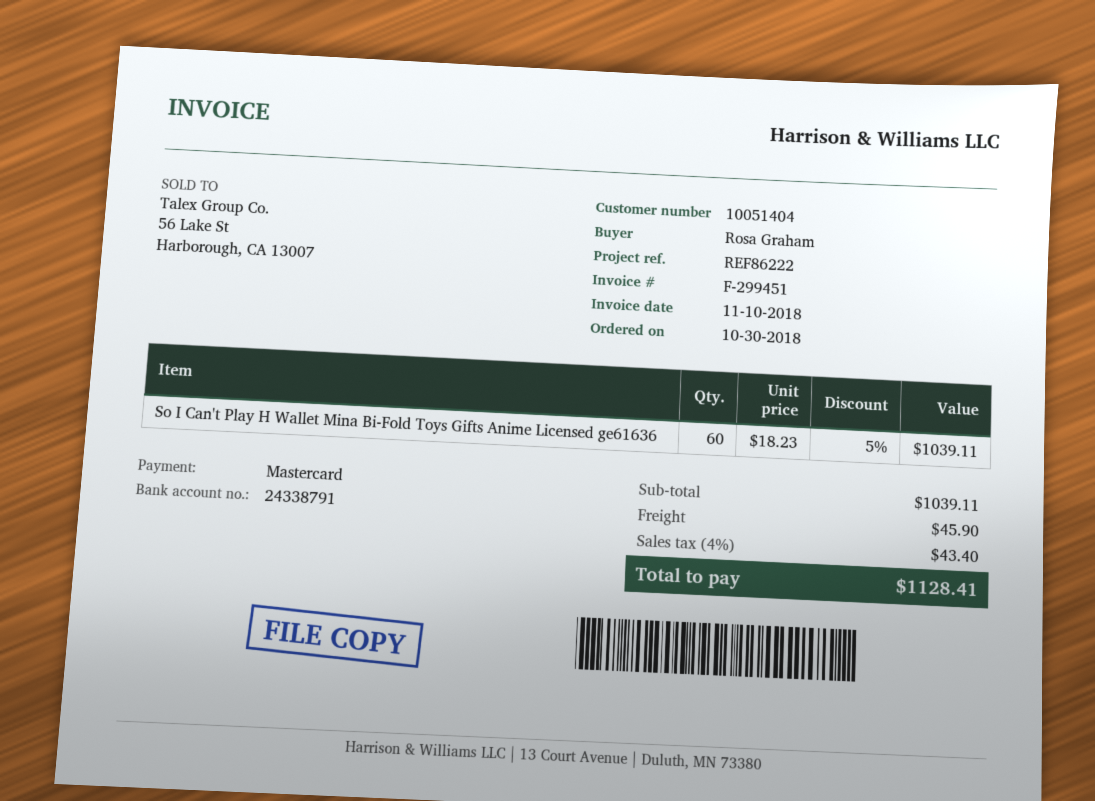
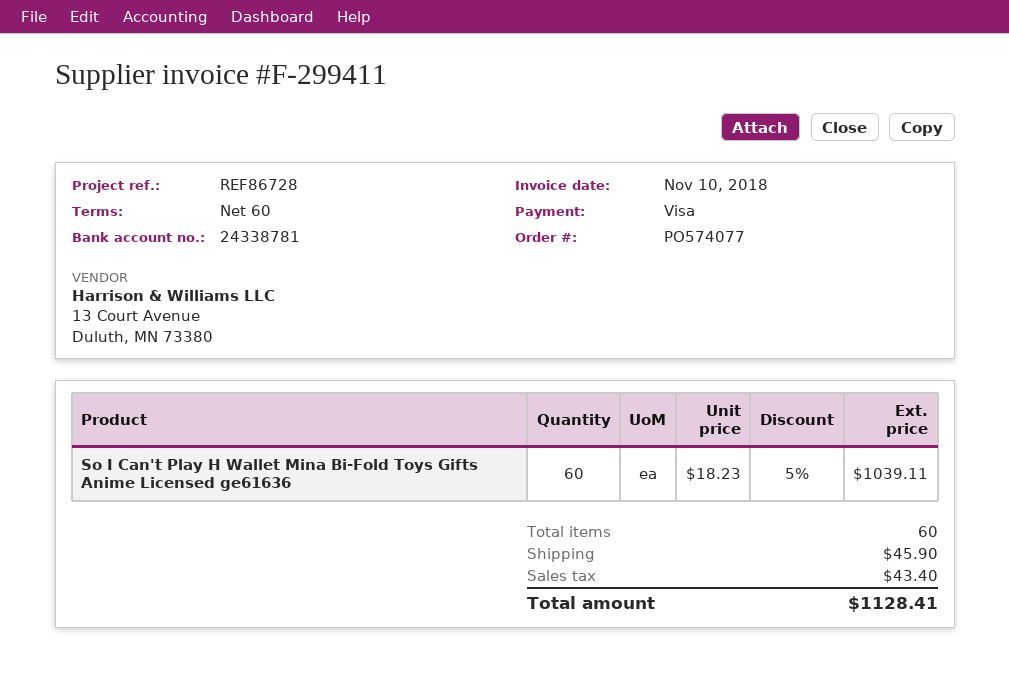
invoice number: F-299451 -> F-299411
reference: REF86222 -> REF86728
payment method: Mastercard -> Visa
bank account: 24338791 -> 24338781

